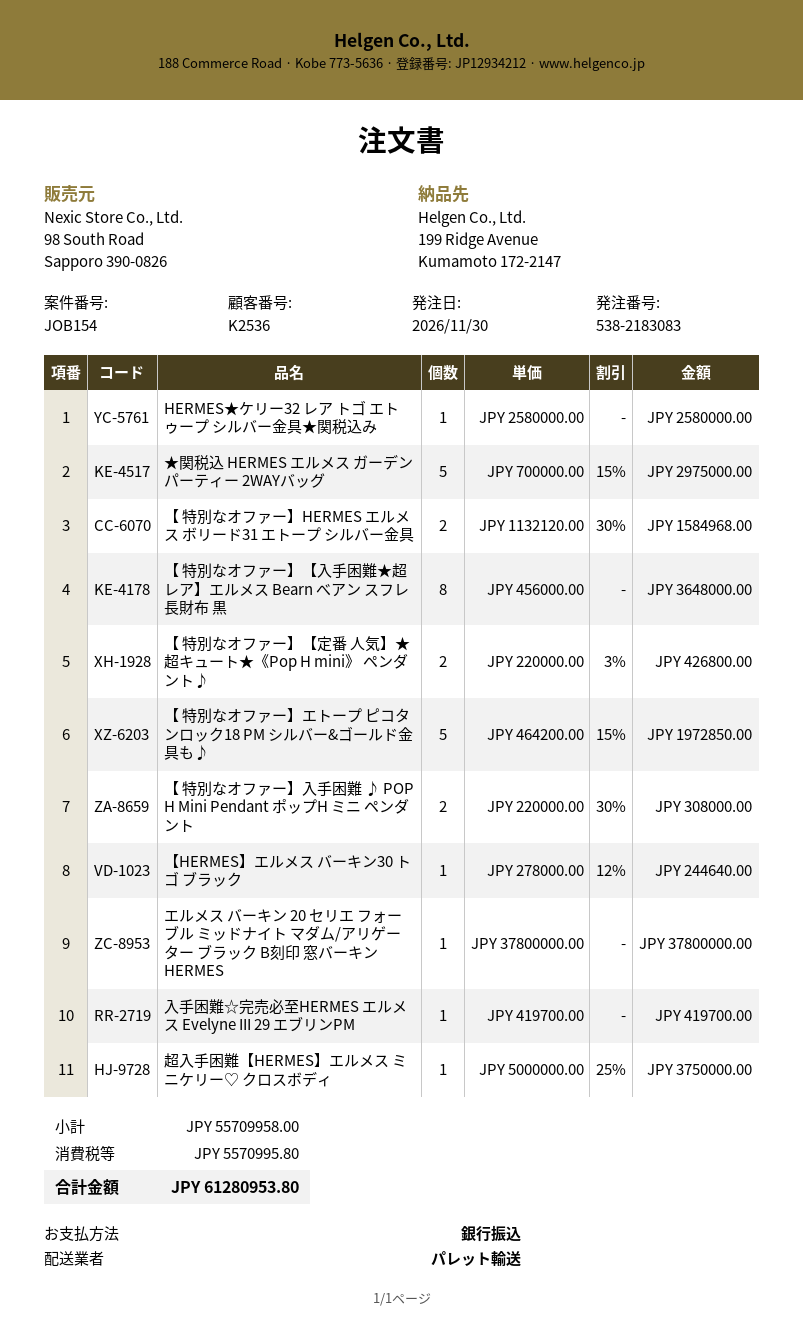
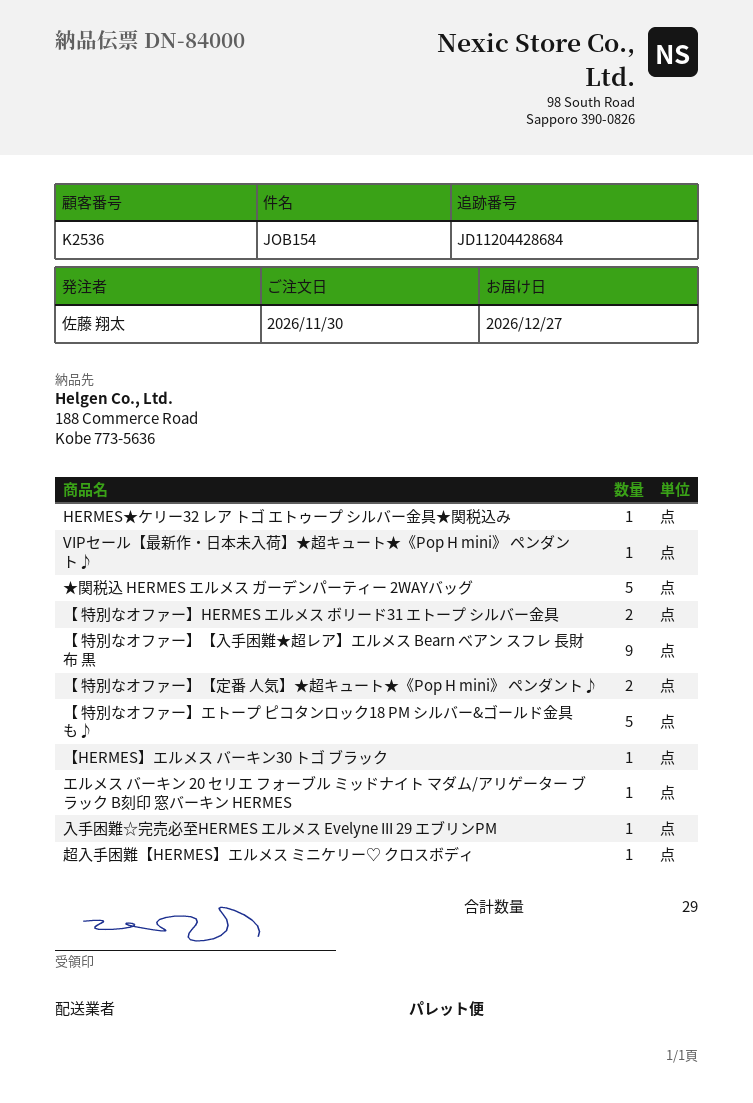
ship to: 199 Ridge Avenue, Kumamoto 172-2147 -> 188 Commerce Road, Kobe 773-5636
【 特別なオファー】【入手困難★超レア】エルメス Bearn べアン スフレ 長財布 黒: 8 -> 9
【 特別なオファー】入手困難 ♪ POP H Mini Pendant ポップH ミニ ペンダント: 2 -> none
VIPセール【最新作・日本未入荷】★超キュート★《Pop H mini》 ペンダント♪: none -> 1

